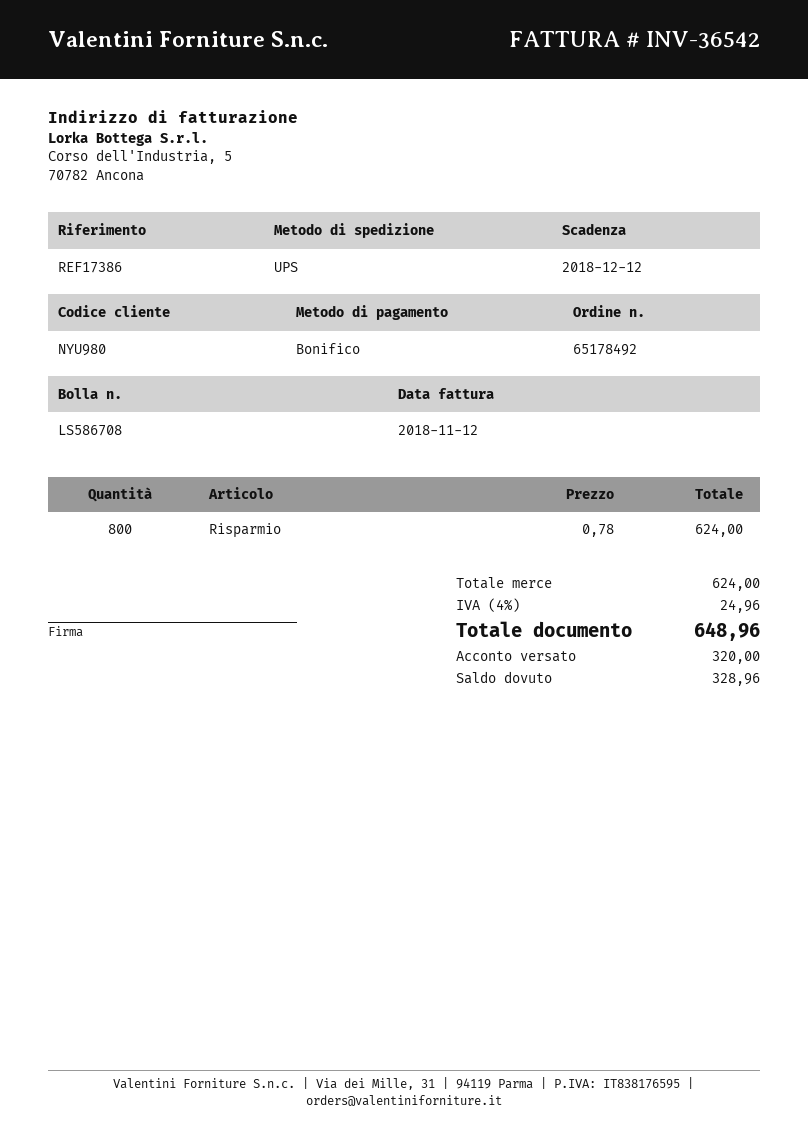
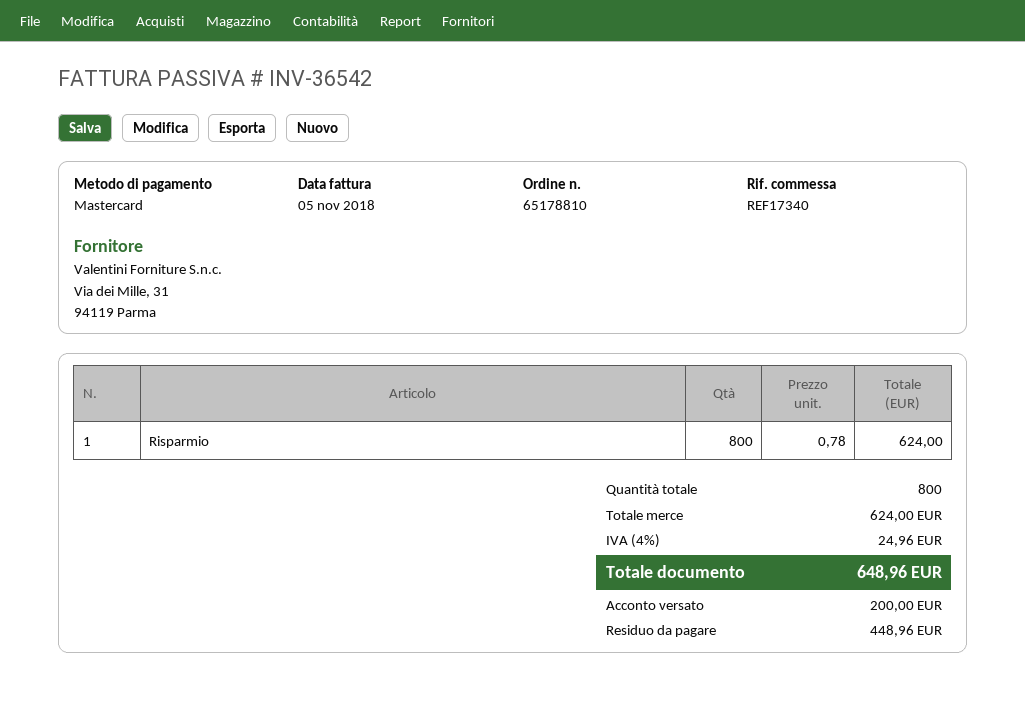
order number: 65178492 -> 65178810
invoice date: 2018-11-12 -> 2018-11-05
reference: REF17386 -> REF17340
payment method: bank transfer -> Mastercard
deposit: 320.00 -> 200.00
balance: 328.96 -> 448.96

